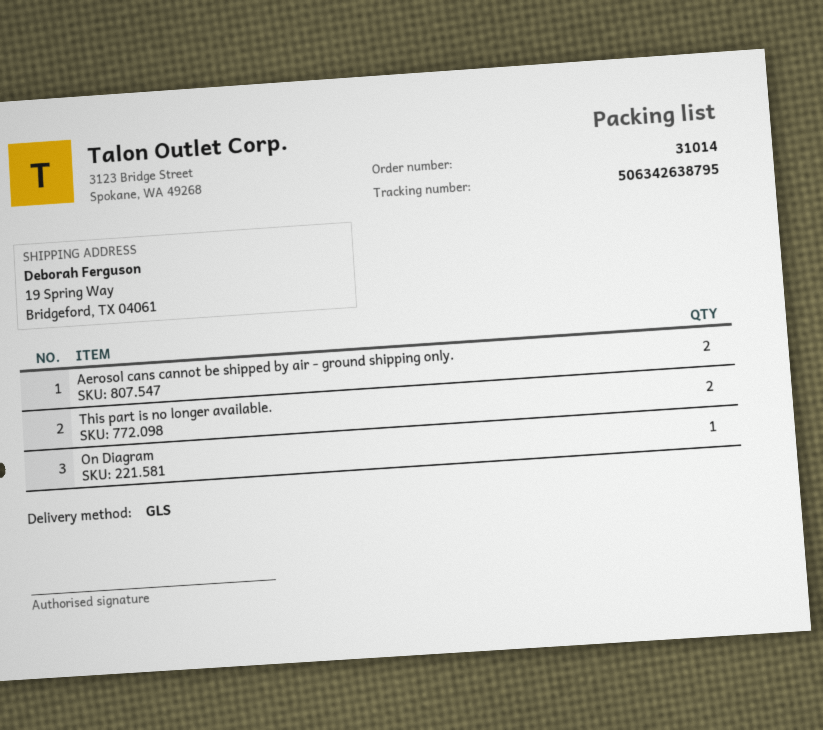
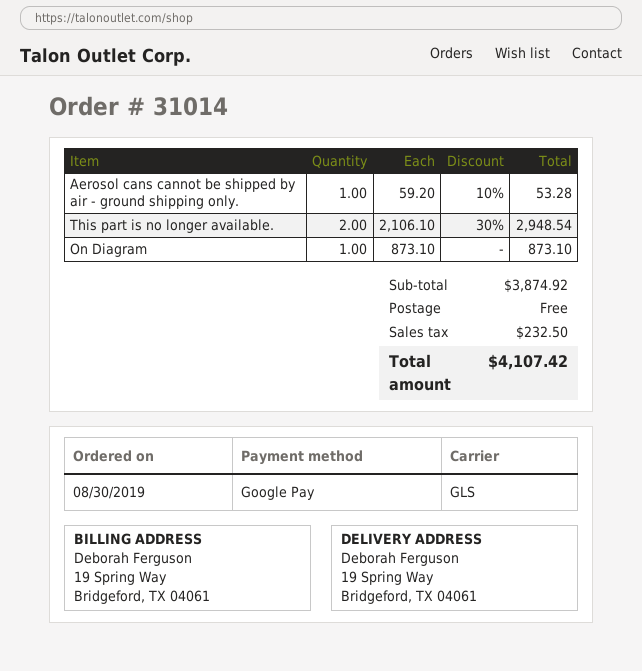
Aerosol cans cannot be shipped by air - ground shipping only.: 2 -> 1

